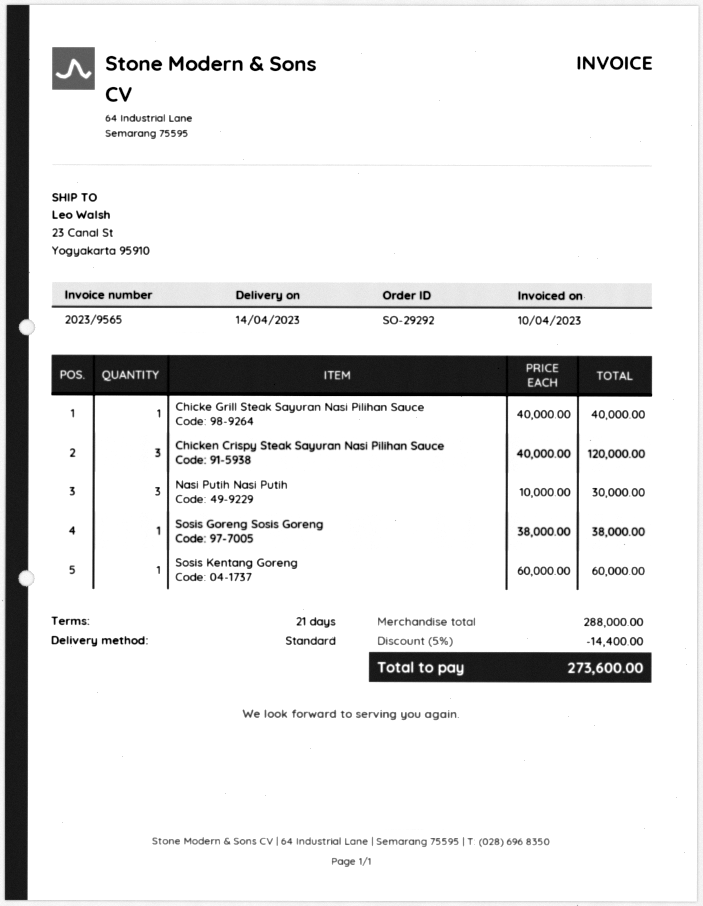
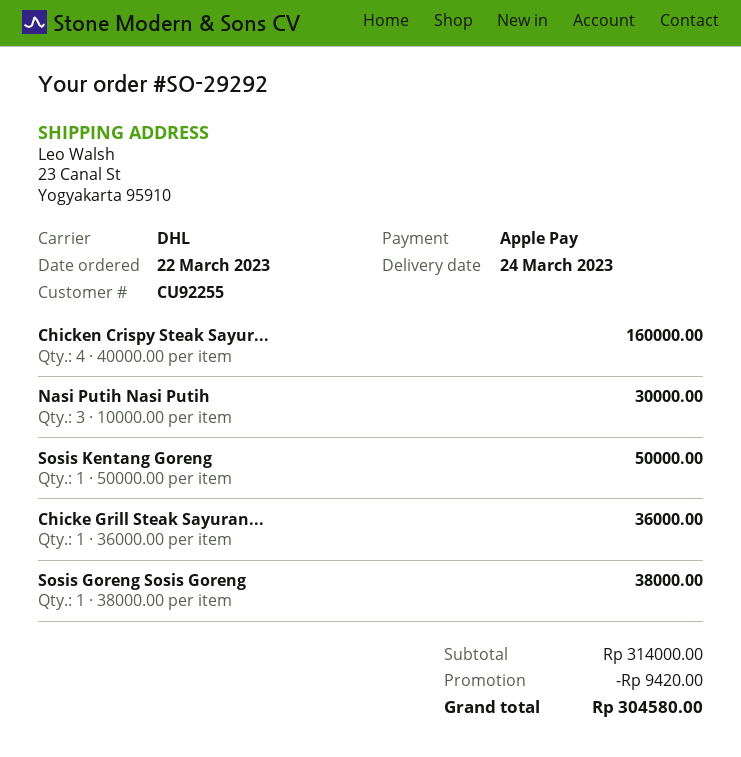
delivery date: 2023-04-14 -> 2023-03-24
shipping method: standard -> DHL
Chicke Grill Steak Sayuran Nasi Pilihan Sauce: 1 x 40000.00 = 40000.00 -> 1 x 36000.00 = 36000.00
Chicken Crispy Steak Sayuran Nasi Pilihan Sauce: 3 x 40000.00 = 120000.00 -> 4 x 40000.00 = 160000.00
Sosis Kentang Goreng: 1 x 60000.00 = 60000.00 -> 1 x 50000.00 = 50000.00
subtotal: 288000.00 -> 314000.00
discount: 14400.00 -> 9420.00
total: 273600.00 -> 304580.00

